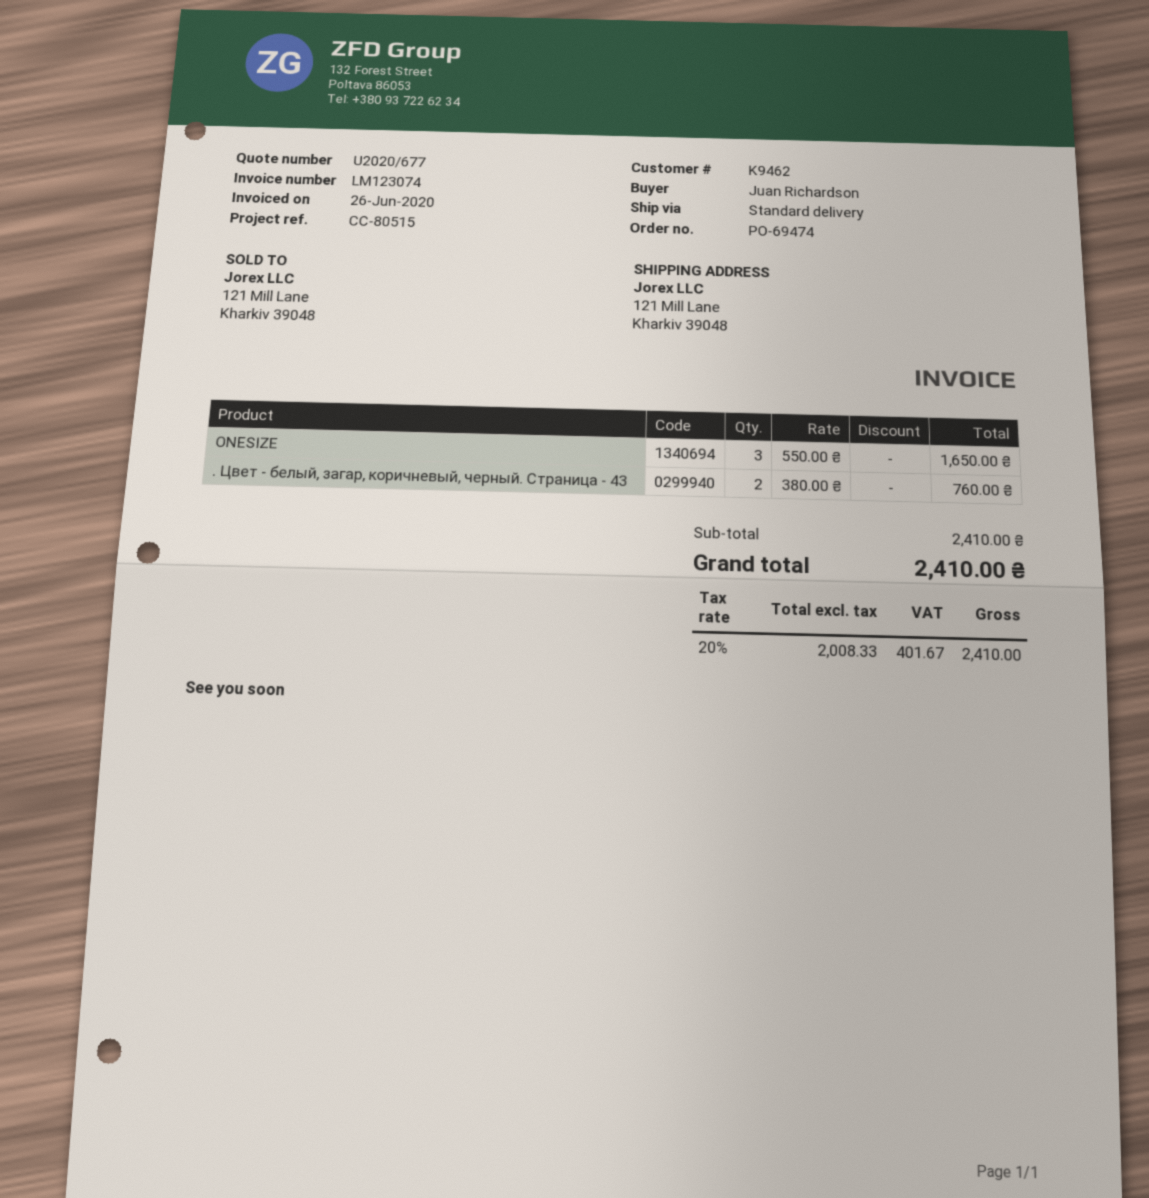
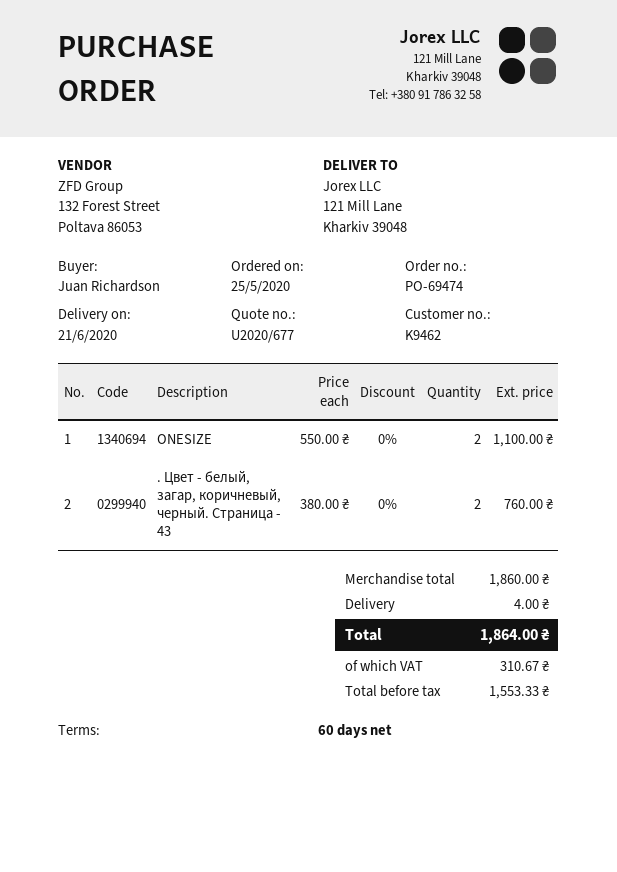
ONESIZE: 3 x 550.00 = 1650.00 -> 2 x 550.00 = 1100.00
subtotal: 2410.00 -> 1860.00
shipping: none -> 4.00
net: 2008.33 -> 1553.33
tax: 401.67 -> 310.67
total: 2410.00 -> 1864.00

